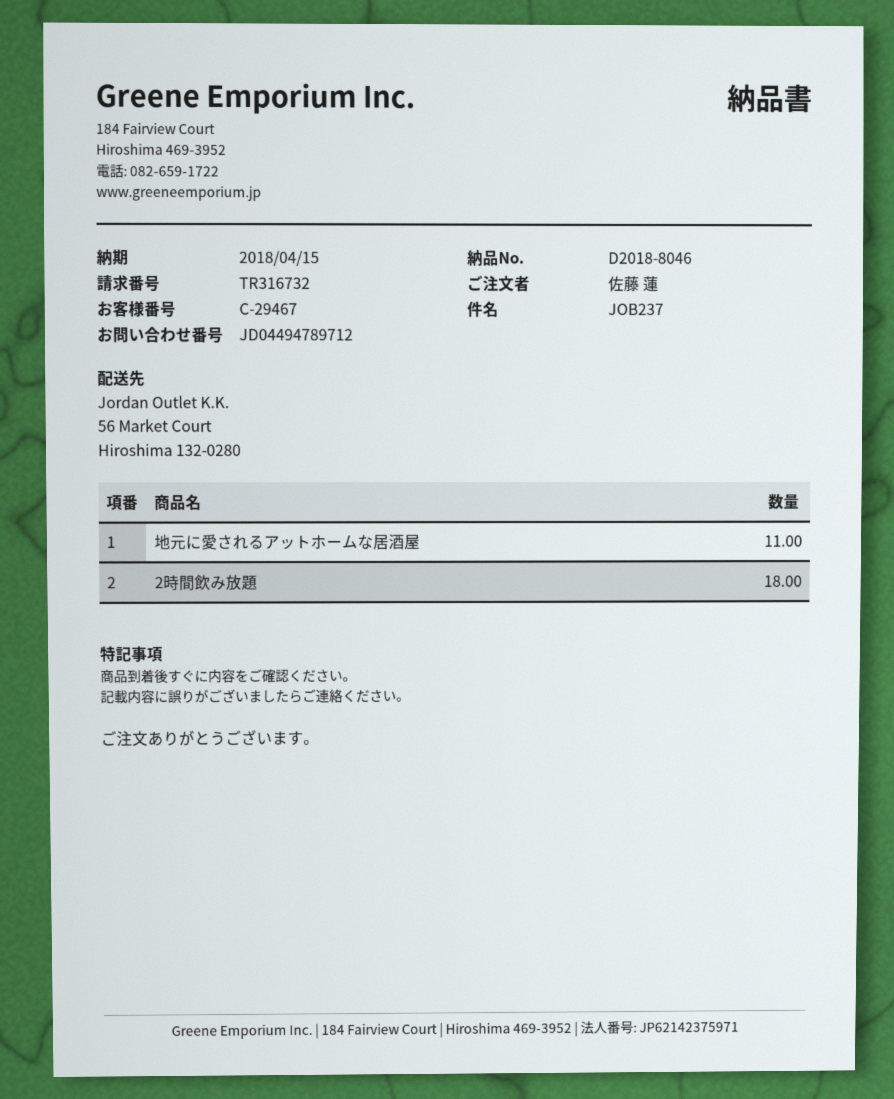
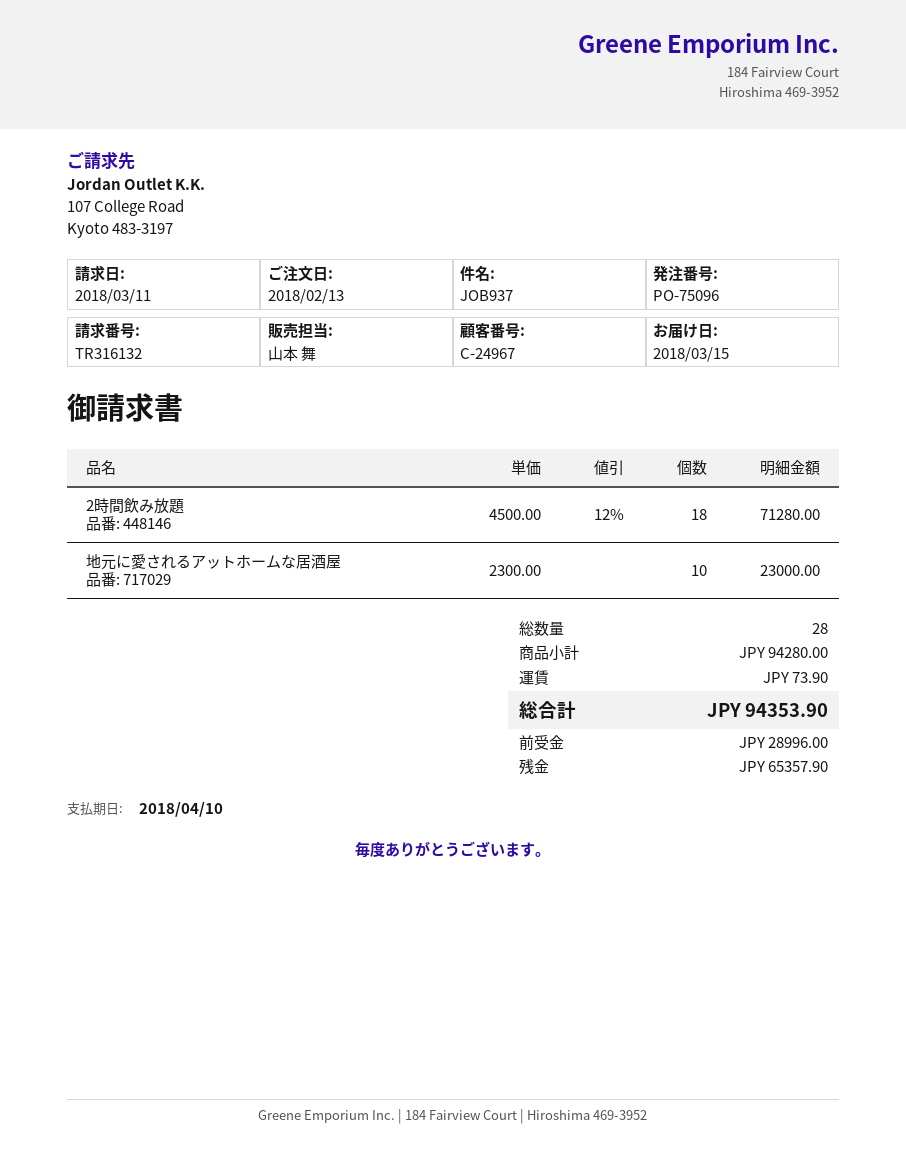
delivery date: 2018-04-15 -> 2018-03-15
invoice number: TR316732 -> TR316132
customer number: C-29467 -> C-24967
reference: JOB237 -> JOB937
地元に愛されるアットホームな居酒屋: 11 -> 10

